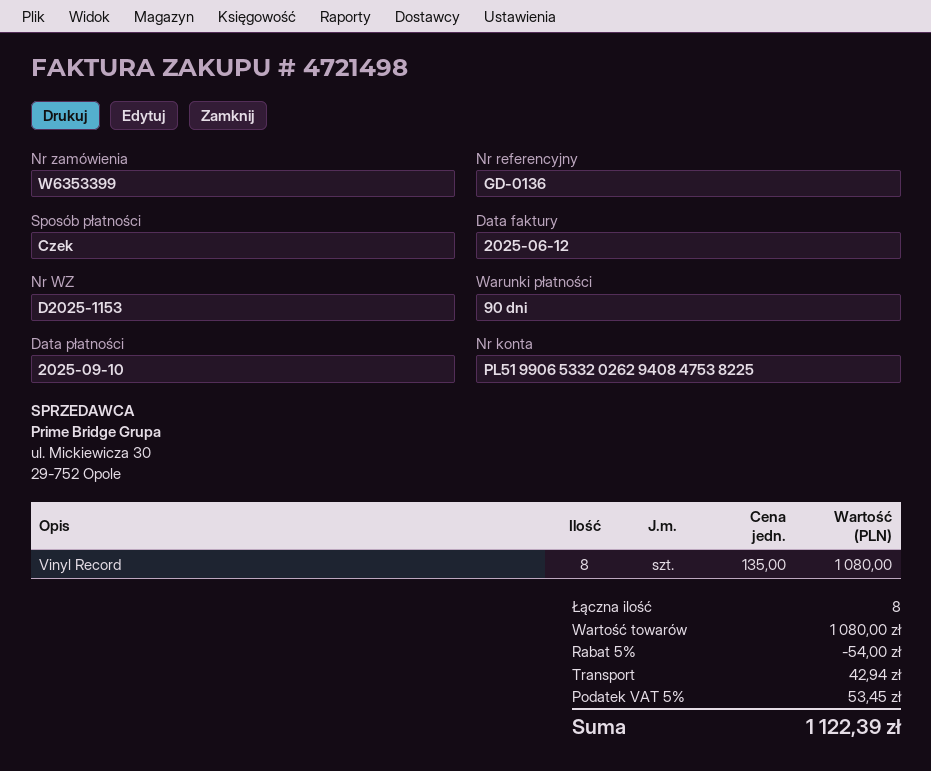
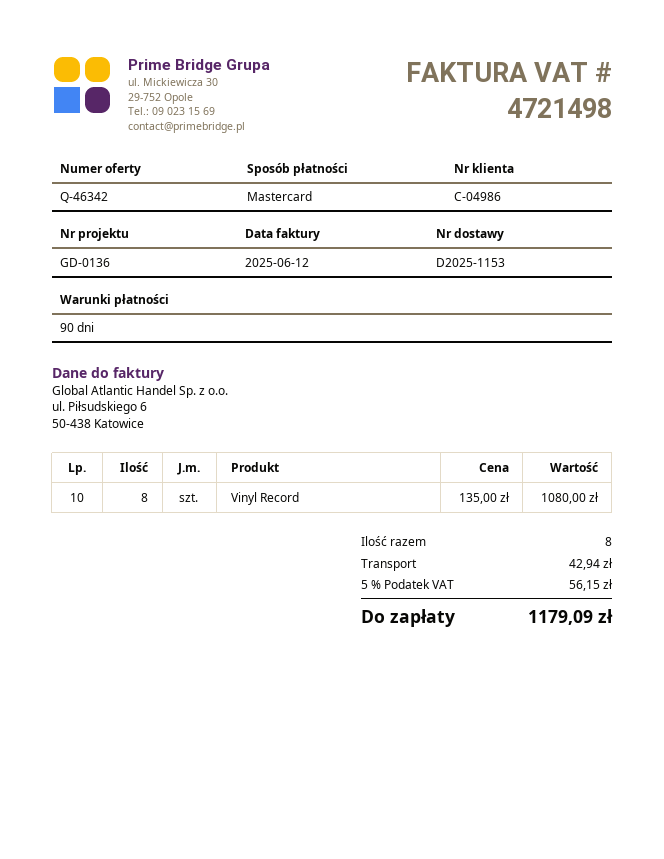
payment method: cheque -> Mastercard
discount: 5% = 54.00 -> none
tax: 5% = 53.45 -> 5% = 56.15
total: 1122.39 -> 1179.09

